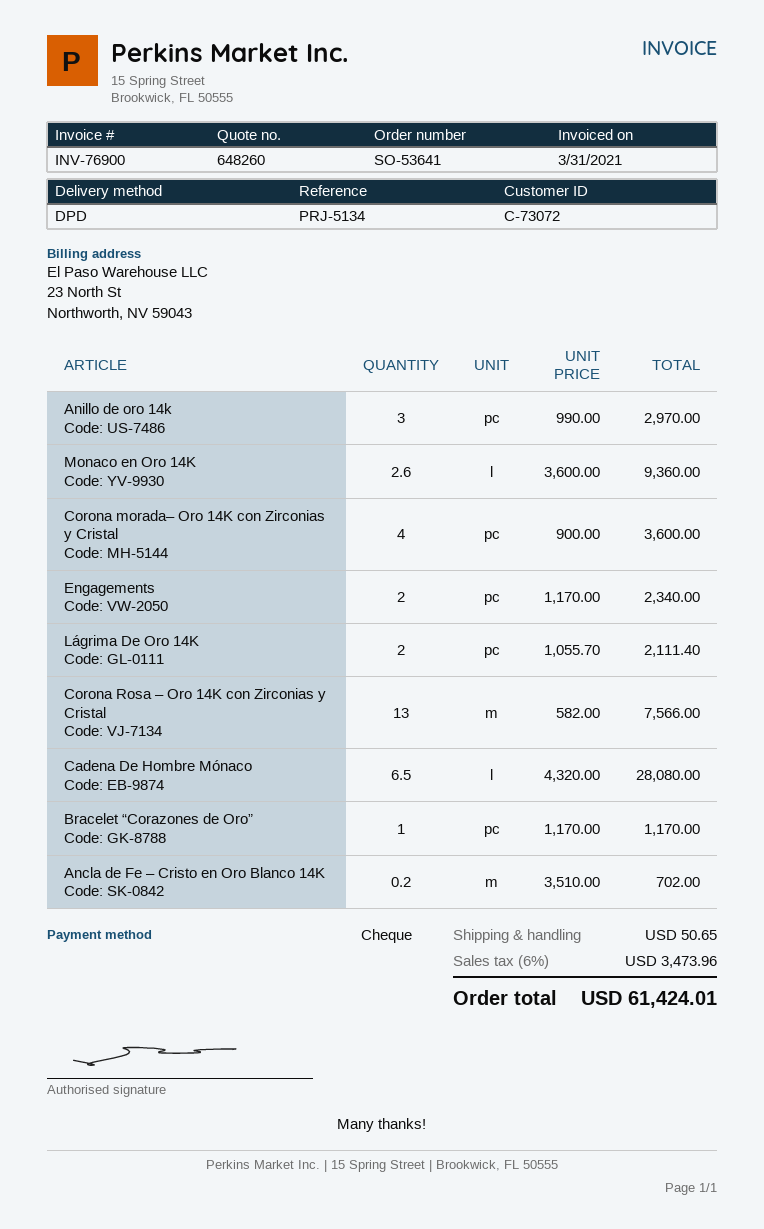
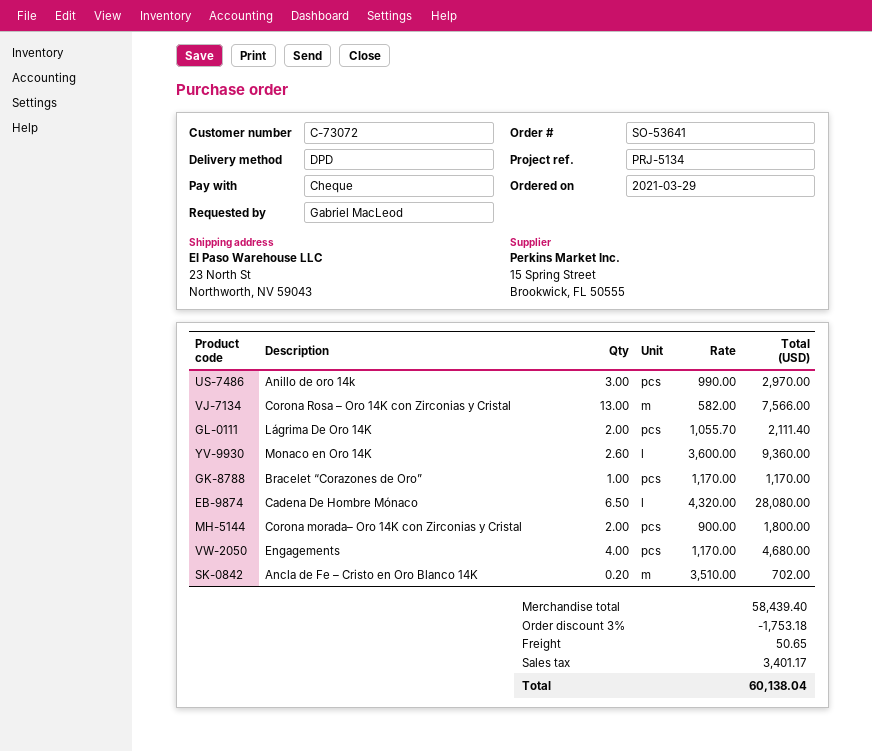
Corona morada– Oro 14K con Zirconias y Cristal: 4 x 900.00 = 3600.00 -> 2 x 900.00 = 1800.00
Engagements: 2 x 1170.00 = 2340.00 -> 4 x 1170.00 = 4680.00
discount: none -> 3% = 1753.18
tax: 3473.96 -> 3401.17
total: 61424.01 -> 60138.04

